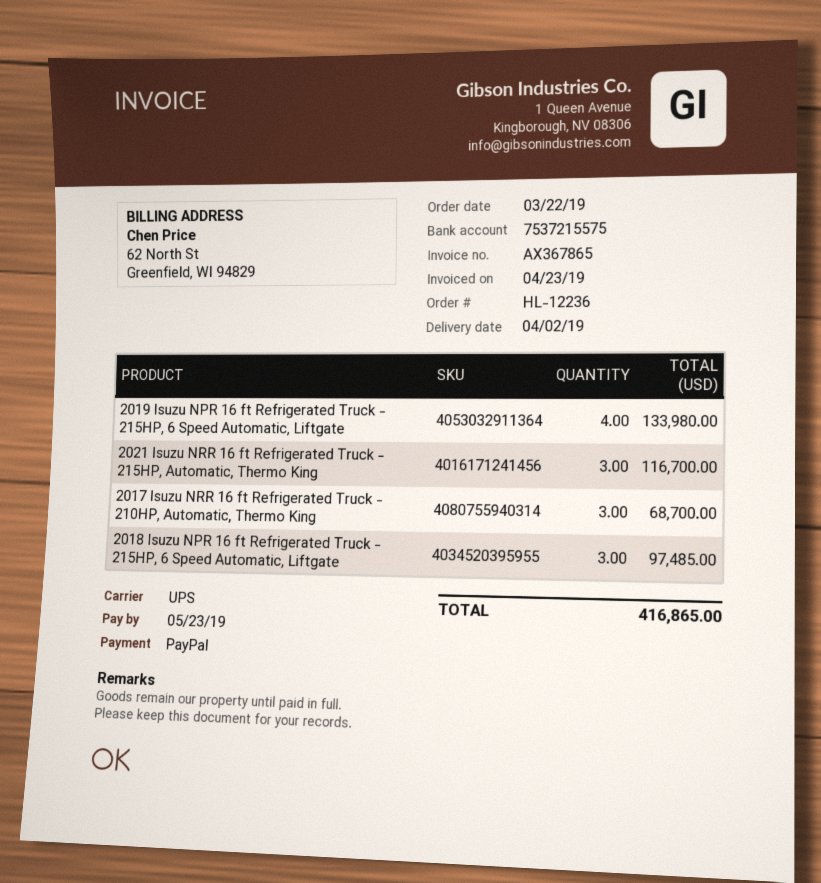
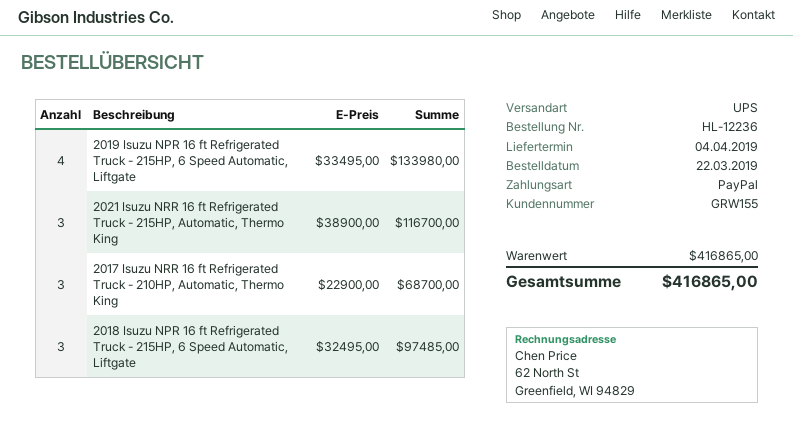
delivery date: 2019-04-02 -> 2019-04-04

